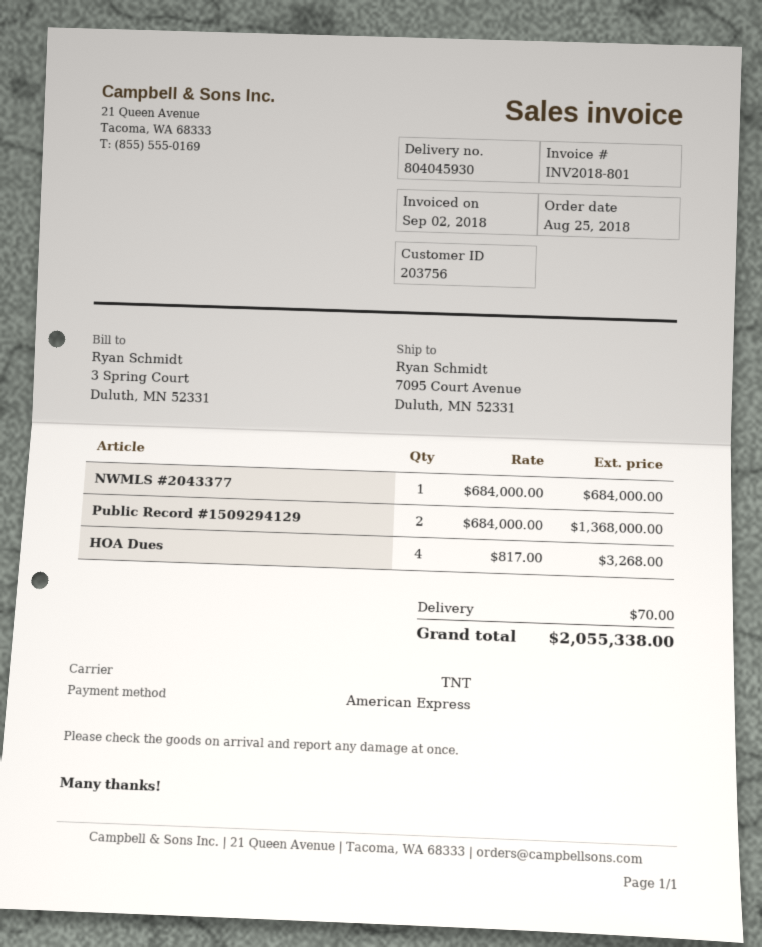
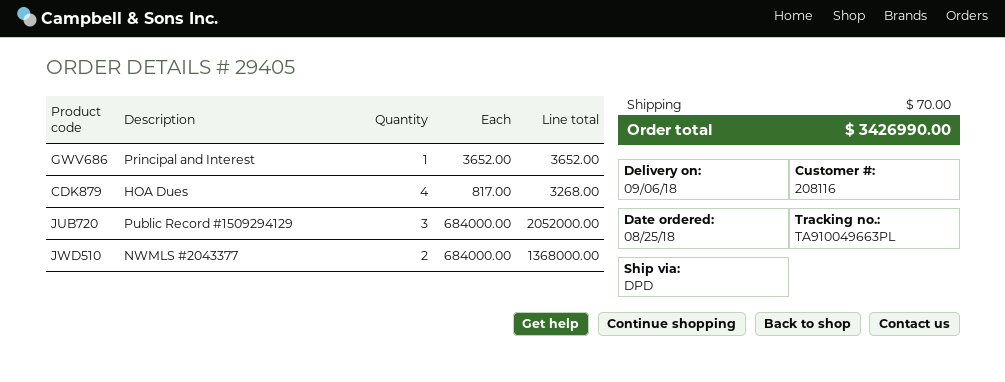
customer number: 203756 -> 208116
shipping method: TNT -> DPD
NWMLS #2043377: 1 x 684000.00 = 684000.00 -> 2 x 684000.00 = 1368000.00
Public Record #1509294129: 2 x 684000.00 = 1368000.00 -> 3 x 684000.00 = 2052000.00
Principal and Interest: none -> 1 x 3652.00 = 3652.00
total: 2055338.00 -> 3426990.00

